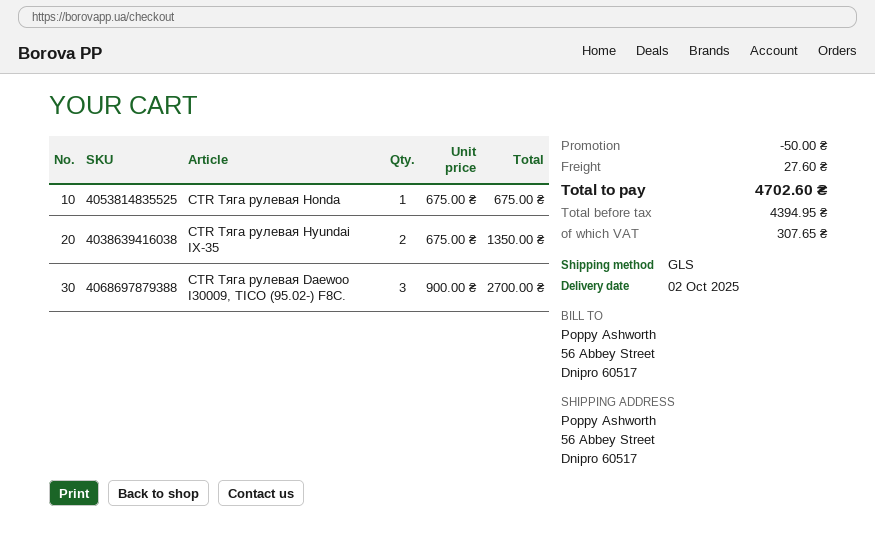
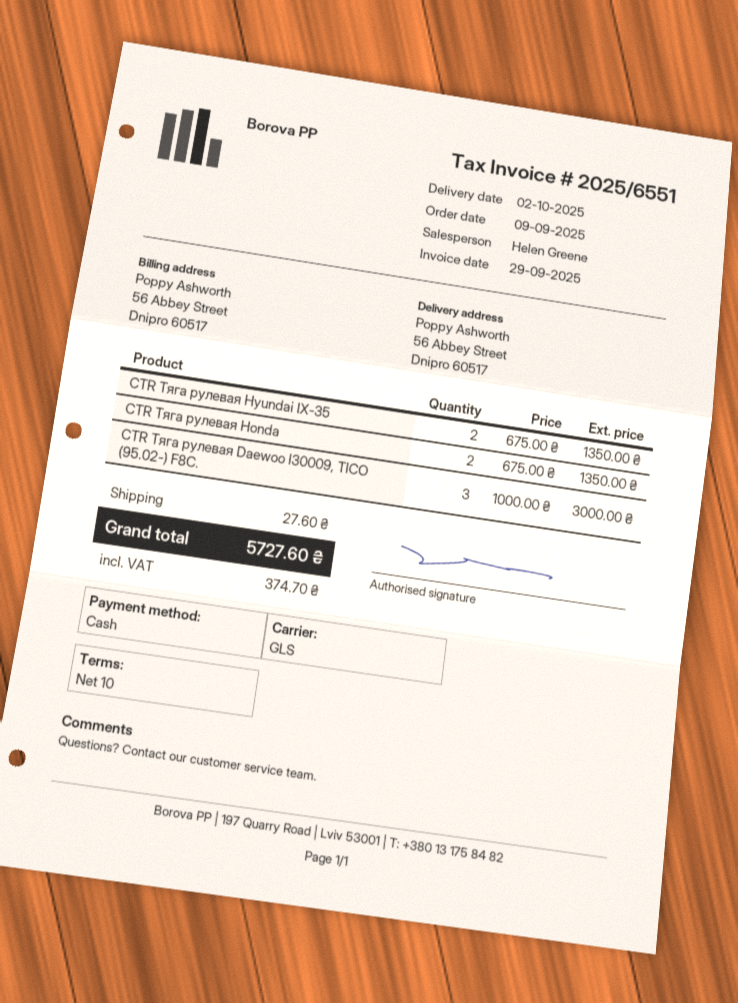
CTR Тяга рулевая Honda: 1 x 675.00 = 675.00 -> 2 x 675.00 = 1350.00
CTR Тяга рулевая Daewoo I30009, TICO (95.02-) F8C.: 3 x 900.00 = 2700.00 -> 3 x 1000.00 = 3000.00
discount: 50.00 -> none
tax: 307.65 -> 374.70
total: 4702.60 -> 5727.60

